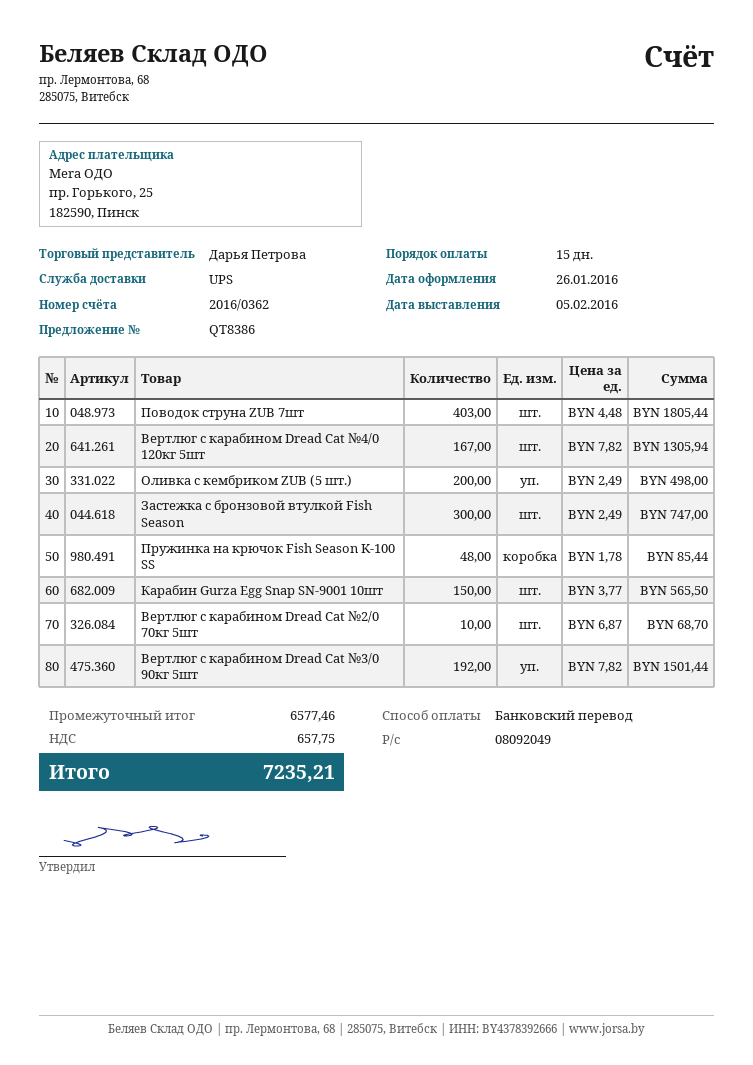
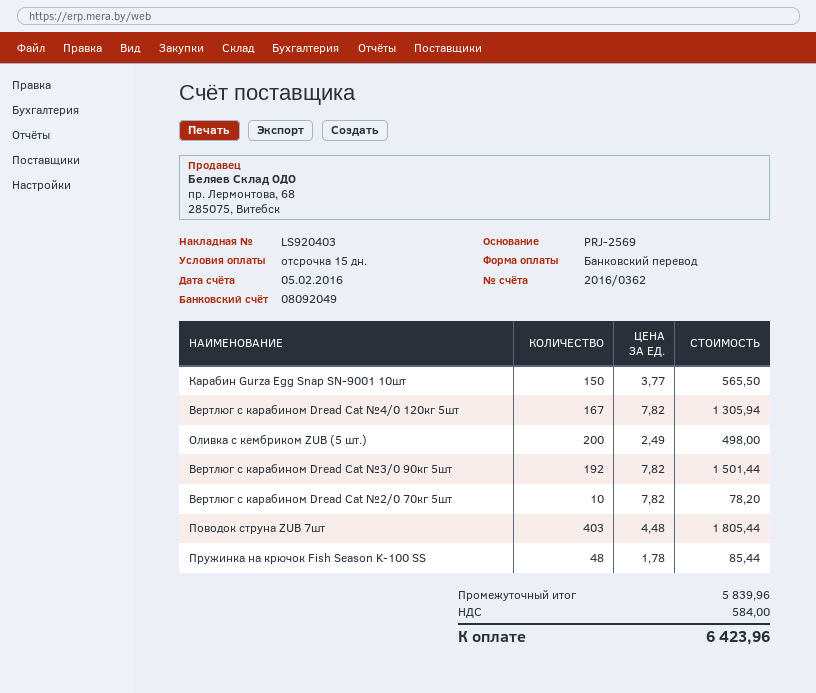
Застежка с бронзовой втулкой Fish Season: 300 x 2.49 = 747.00 -> none
Вертлюг с карабином Dread Cat №2/0 70кг 5шт: 10 x 6.87 = 68.70 -> 10 x 7.82 = 78.20
subtotal: 6577.46 -> 5839.96
tax: 657.75 -> 584.00
total: 7235.21 -> 6423.96

